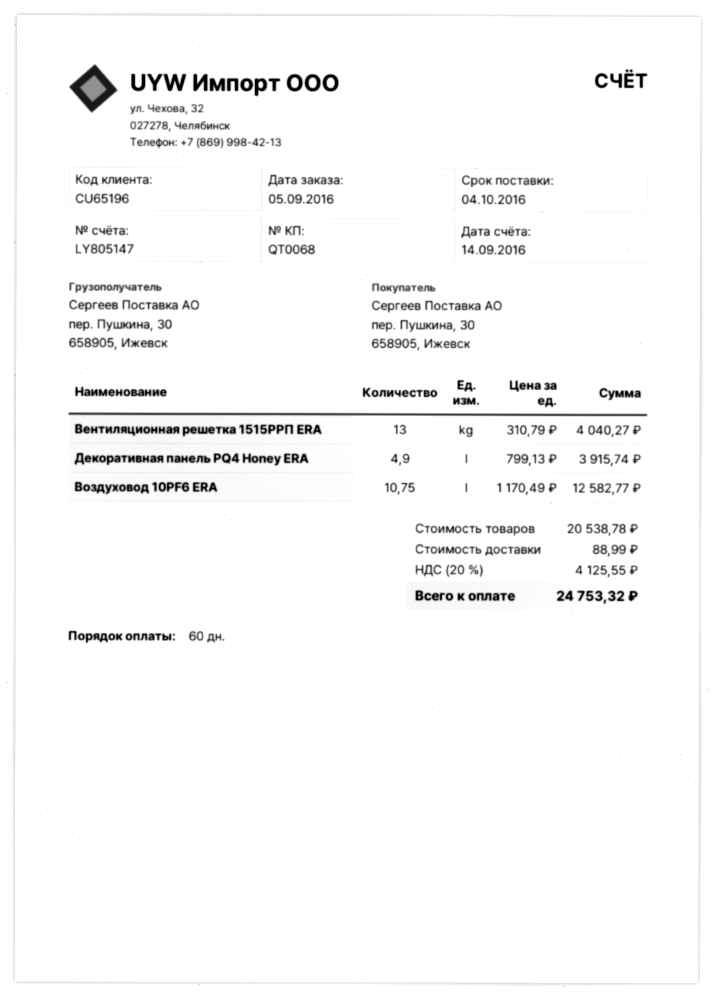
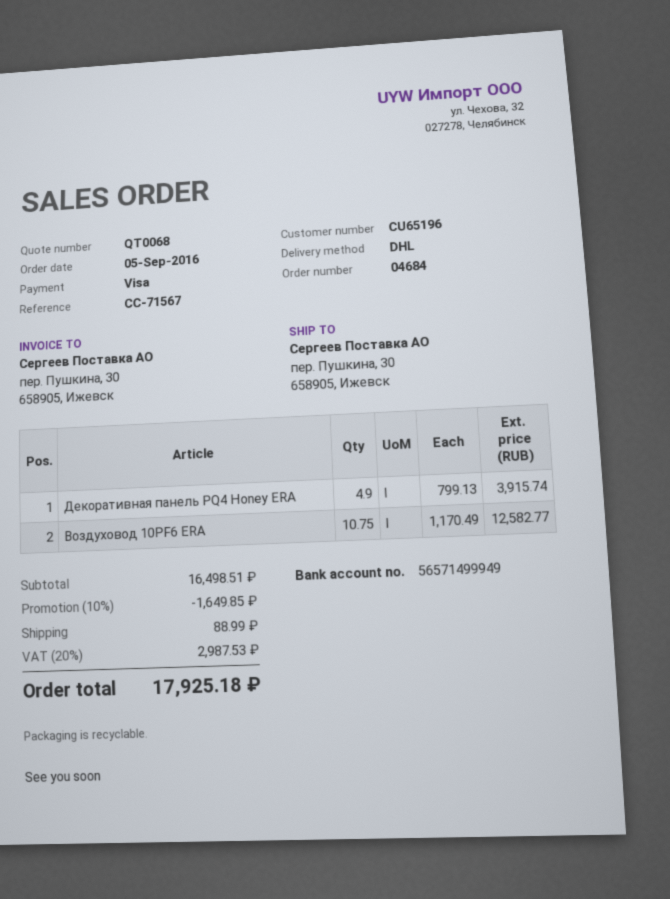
Вентиляционная решетка 1515РРП ERA: 13 x 310.79 = 4040.27 -> none
subtotal: 20538.78 -> 16498.51
discount: none -> 10% = 1649.85
tax: 20% = 4125.55 -> 20% = 2987.53
total: 24753.32 -> 17925.18

